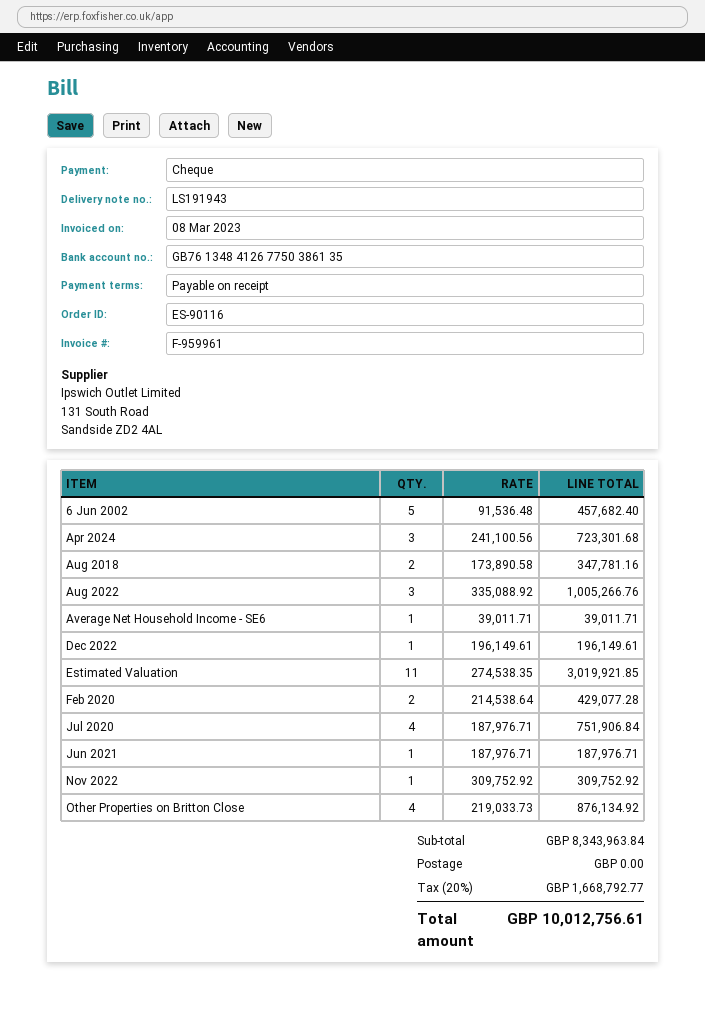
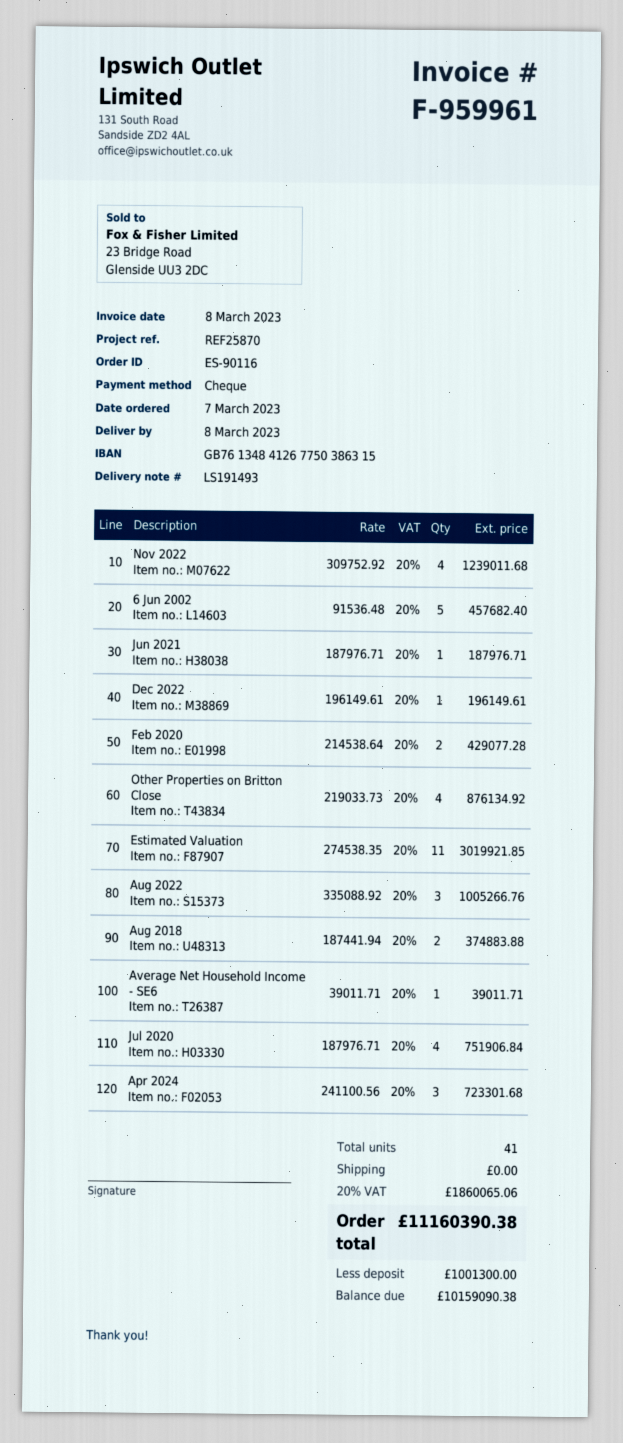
delivery note number: LS191943 -> LS191493
bank account: GB76134841267750386135 -> GB76134841267750386315
Aug 2018: 2 x 173890.58 = 347781.16 -> 2 x 187441.94 = 374883.88
Nov 2022: 1 x 309752.92 = 309752.92 -> 4 x 309752.92 = 1239011.68
tax: 20% = 1668792.77 -> 20% = 1860065.06
total: 10012756.61 -> 11160390.38

